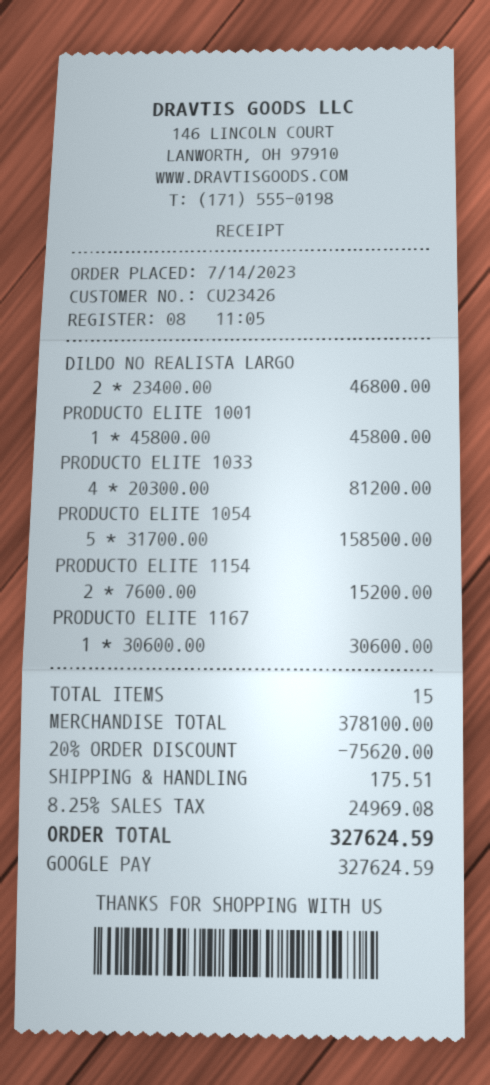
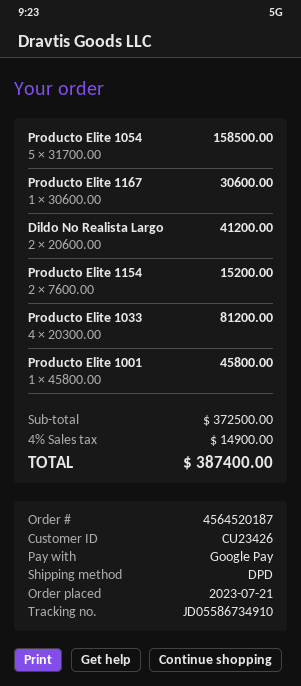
order date: 2023-07-14 -> 2023-07-21
DILDO NO REALISTA LARGO: 2 x 23400.00 = 46800.00 -> 2 x 20600.00 = 41200.00
subtotal: 378100.00 -> 372500.00
discount: 20% = 75620.00 -> none
shipping: 175.51 -> none
tax: 8.25% = 24969.08 -> 4% = 14900.00
total: 327624.59 -> 387400.00

